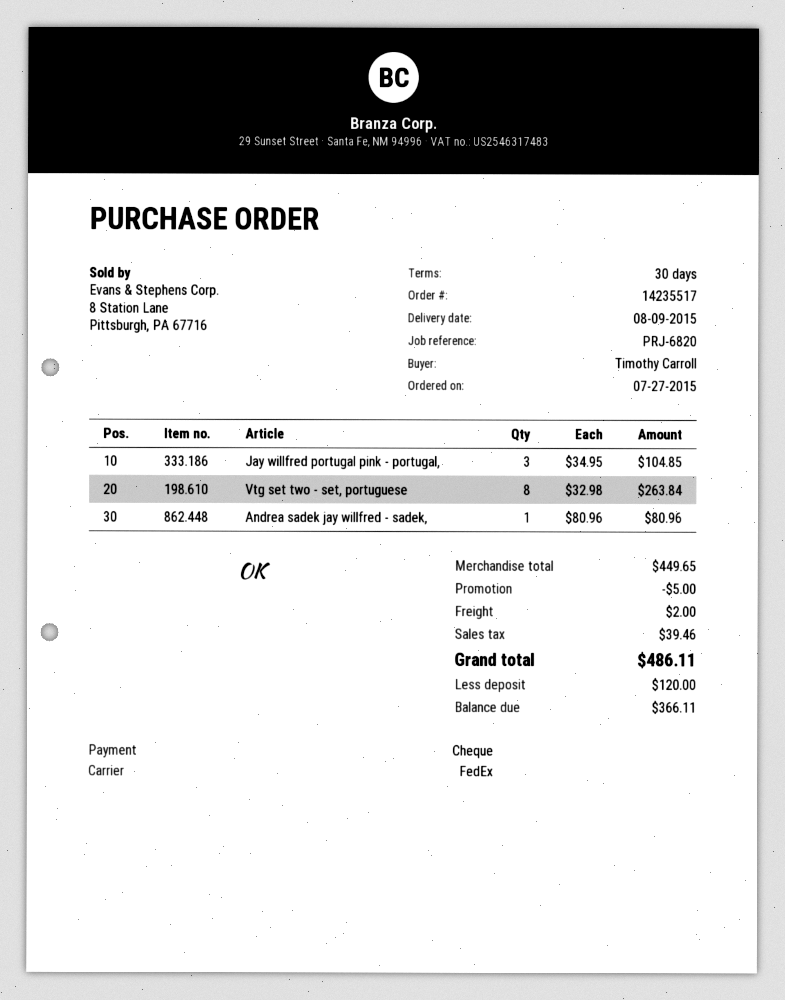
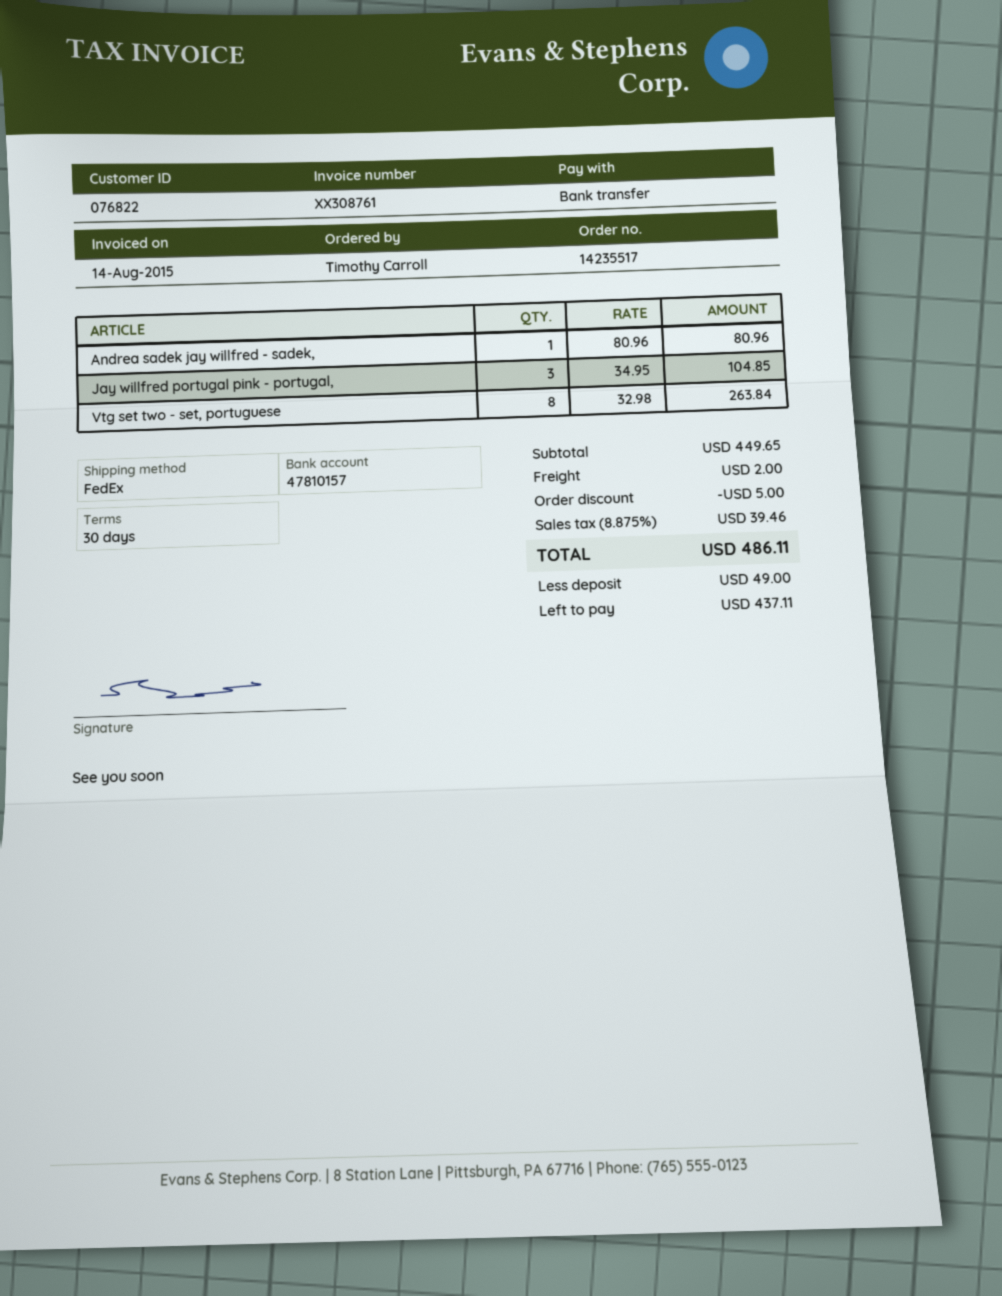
payment method: cheque -> bank transfer
deposit: 120.00 -> 49.00
balance: 366.11 -> 437.11

